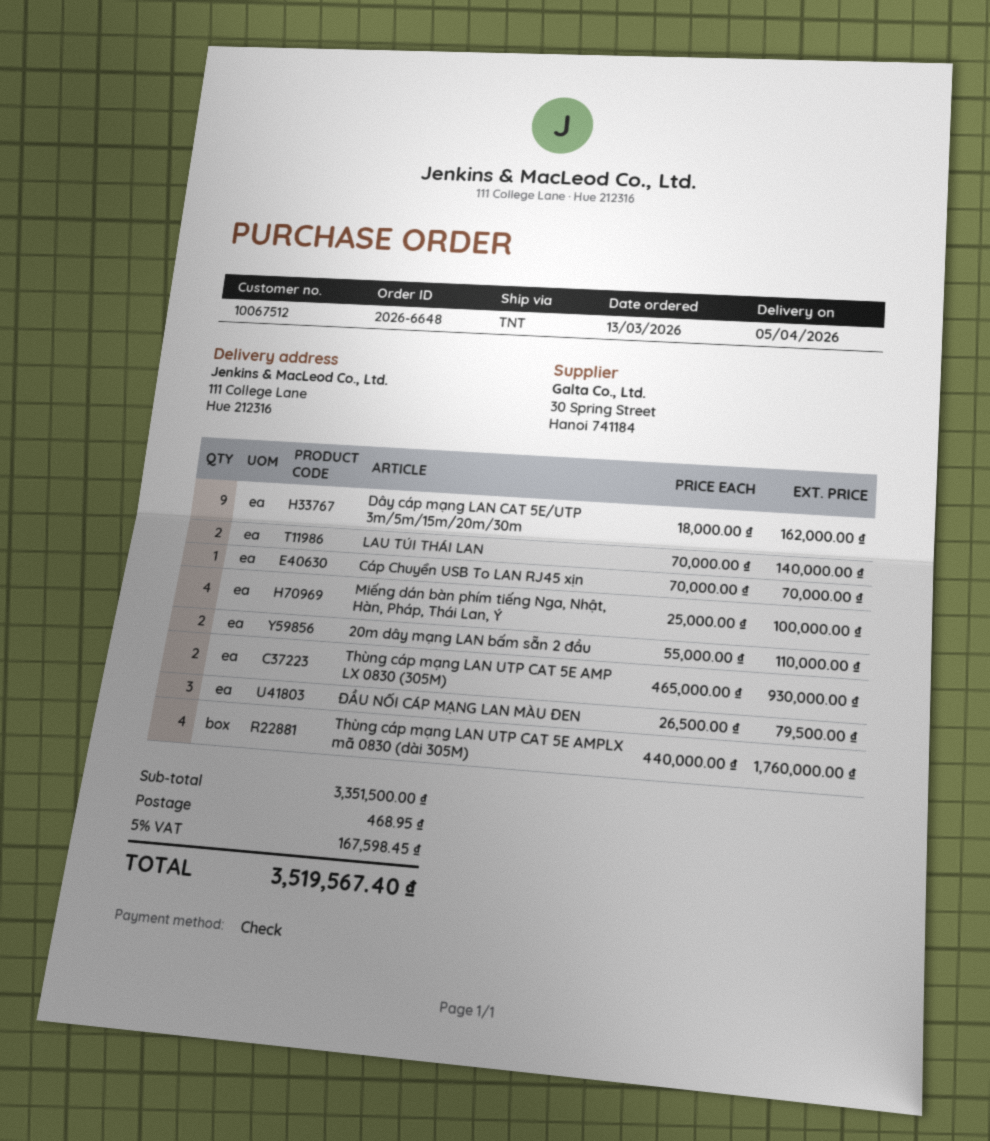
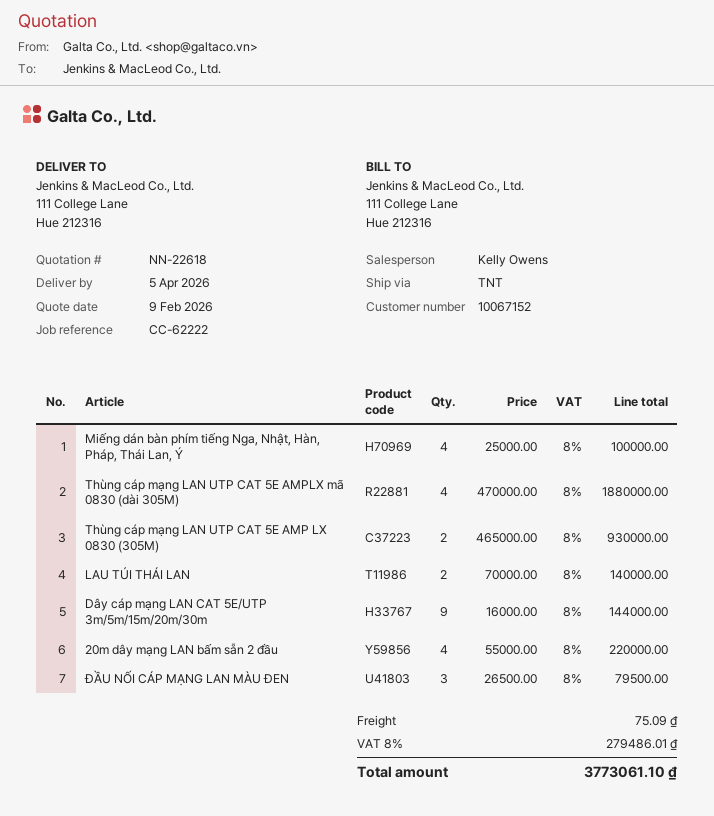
customer number: 10067512 -> 10067152
Dây cáp mạng LAN CAT 5E/UTP 3m/5m/15m/20m/30m: 9 x 18000.00 = 162000.00 -> 9 x 16000.00 = 144000.00
Cáp Chuyển USB To LAN RJ45 xịn: 1 x 70000.00 = 70000.00 -> none
20m dây mạng LAN bấm sẵn 2 đầu: 2 x 55000.00 = 110000.00 -> 4 x 55000.00 = 220000.00
Thùng cáp mạng LAN UTP CAT 5E AMPLX mã 0830 (dài 305M): 4 x 440000.00 = 1760000.00 -> 4 x 470000.00 = 1880000.00
shipping: 468.95 -> 75.09
tax: 5% = 167598.45 -> 8% = 279486.01
total: 3519567.40 -> 3773061.10

